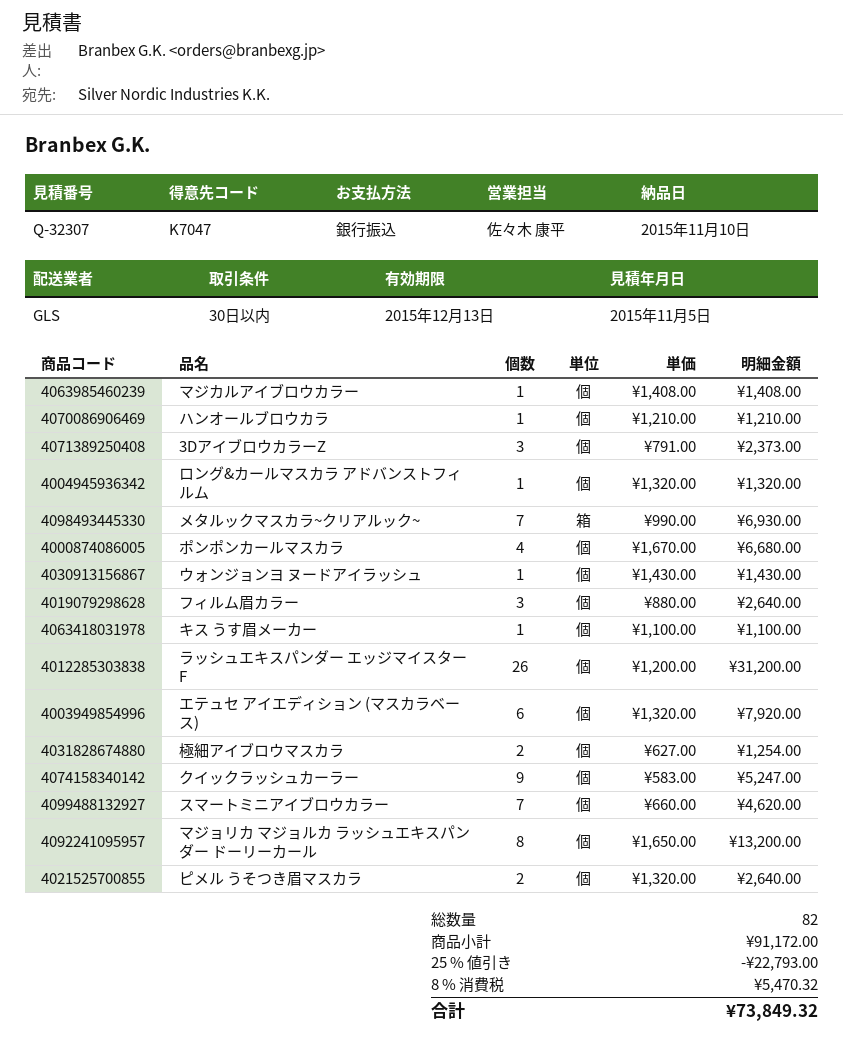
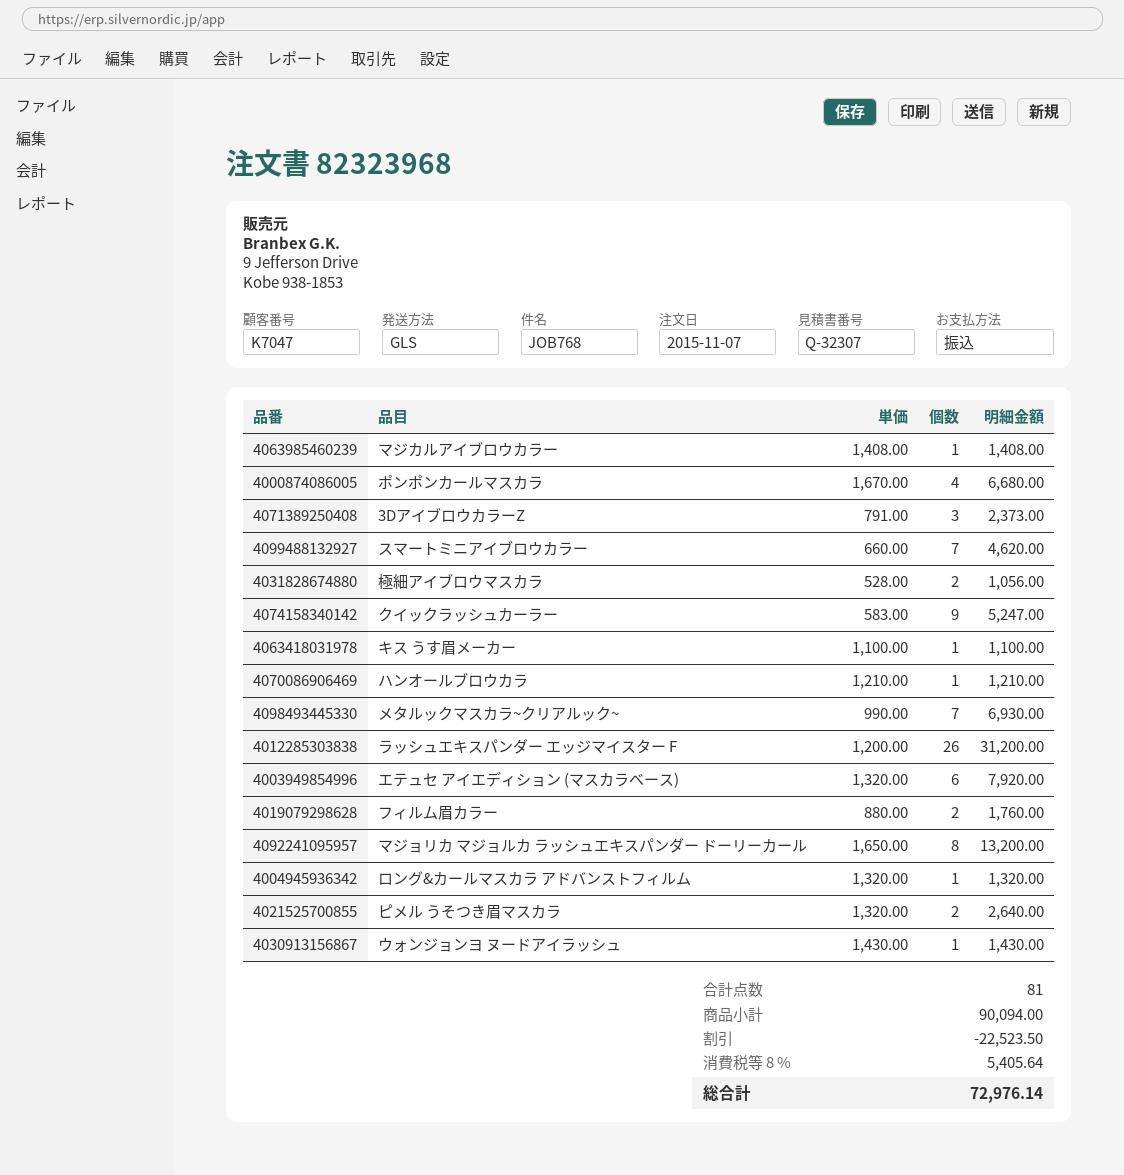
フィルム眉カラー: 3 x 880.00 = 2640.00 -> 2 x 880.00 = 1760.00
極細アイブロウマスカラ: 2 x 627.00 = 1254.00 -> 2 x 528.00 = 1056.00
total quantity: 82 -> 81
subtotal: 91172.00 -> 90094.00
discount: 22793.00 -> 22523.50
tax: 8% = 5470.32 -> 8% = 5405.64
total: 73849.32 -> 72976.14

